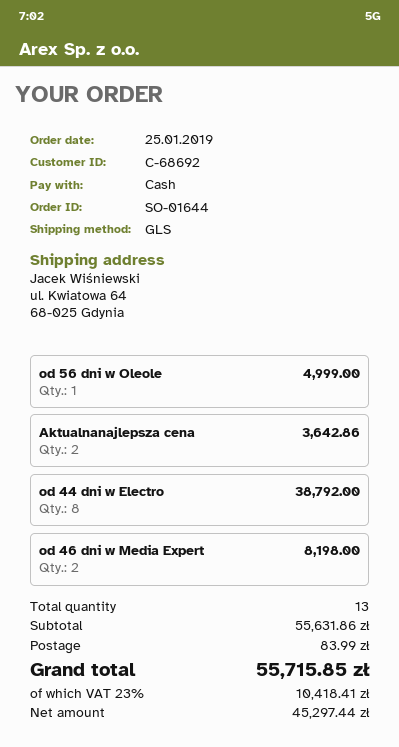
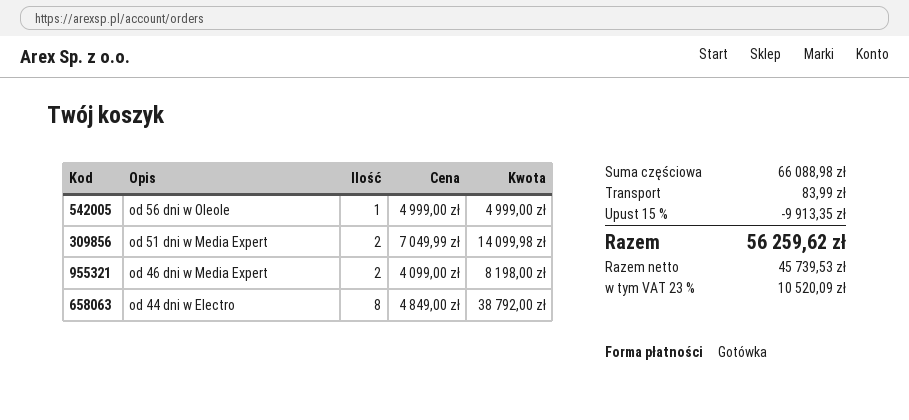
Aktualnanajlepsza cena: 2 for 3642.86 -> none
od 51 dni w Media Expert: none -> 2 for 14099.98
subtotal: 55631.86 -> 66088.98
discount: none -> 15% = 9913.35
net: 45297.44 -> 45739.53
tax: 23% = 10418.41 -> 23% = 10520.09
total: 55715.85 -> 56259.62

